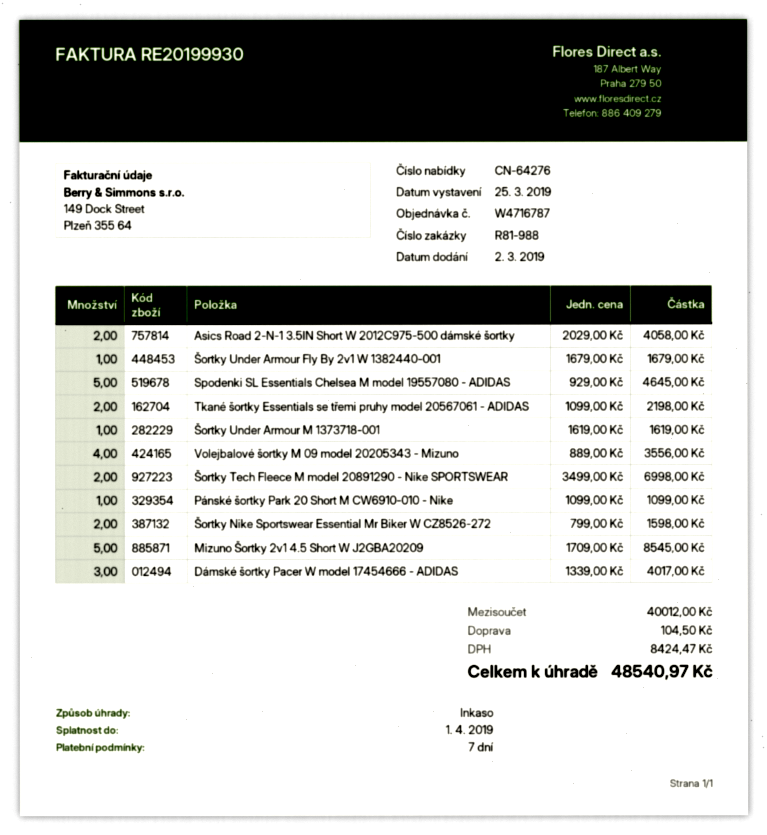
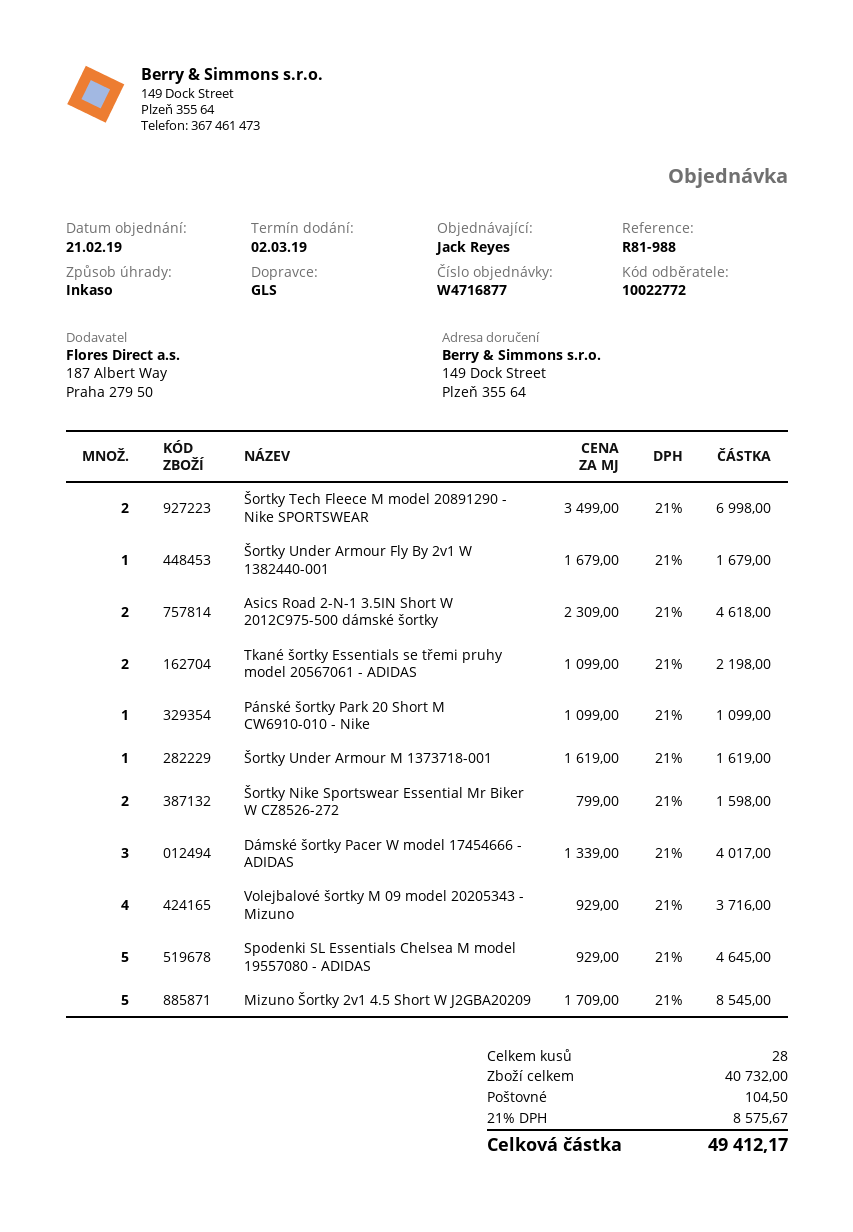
order number: W4716787 -> W4716877
Asics Road 2-N-1 3.5IN Short W 2012C975-500 dámské šortky: 2 x 2029.00 = 4058.00 -> 2 x 2309.00 = 4618.00
Volejbalové šortky M 09 model 20205343 - Mizuno: 4 x 889.00 = 3556.00 -> 4 x 929.00 = 3716.00
subtotal: 40012.00 -> 40732.00
tax: 8424.47 -> 8575.67
total: 48540.97 -> 49412.17

